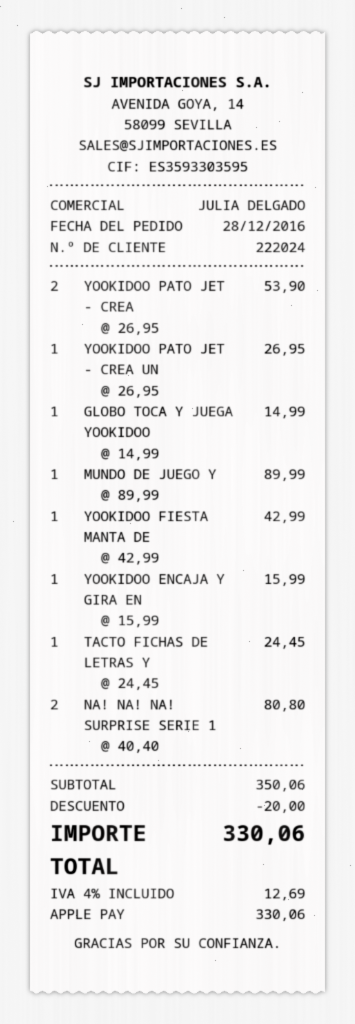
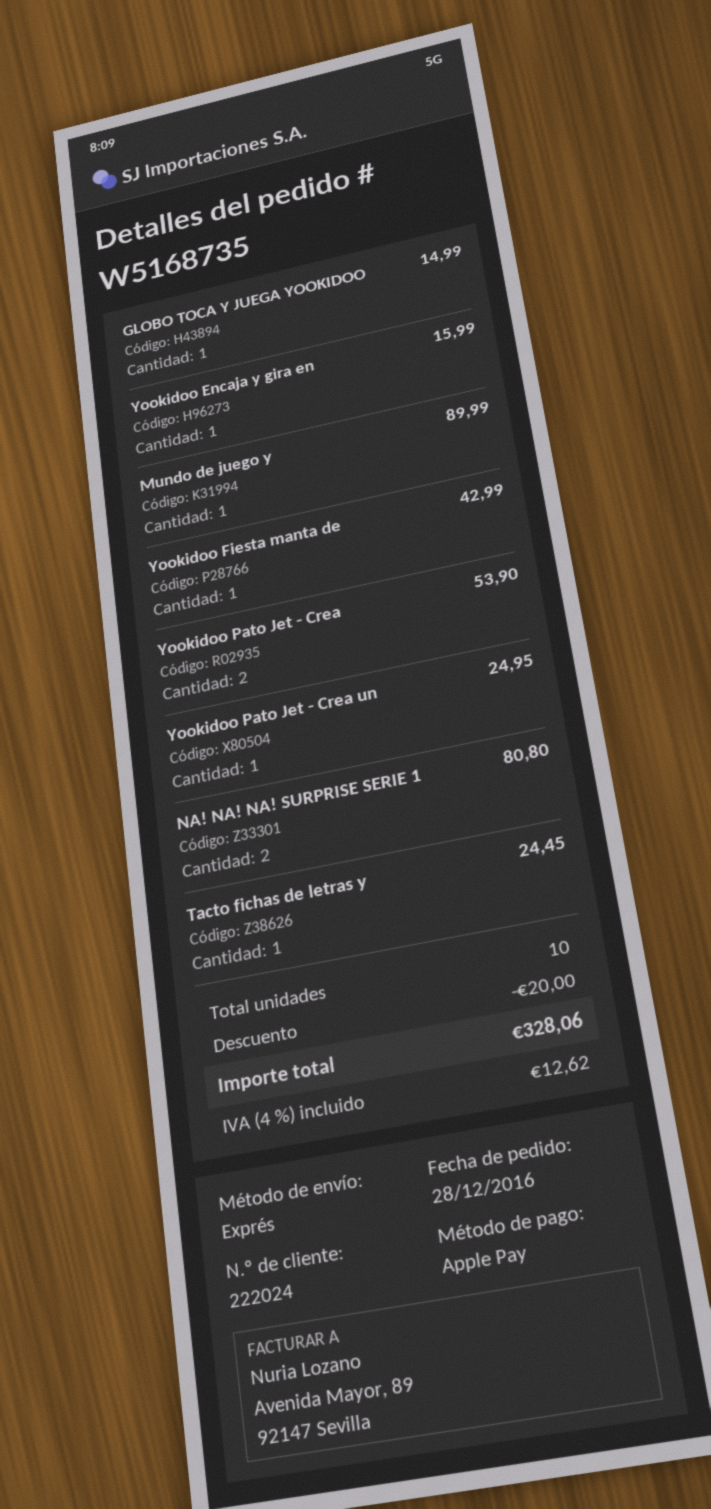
YOOKIDOO PATO JET - CREA UN: 1 for 26.95 -> 1 for 24.95
tax: 4% = 12.69 -> 4% = 12.62
total: 330.06 -> 328.06

